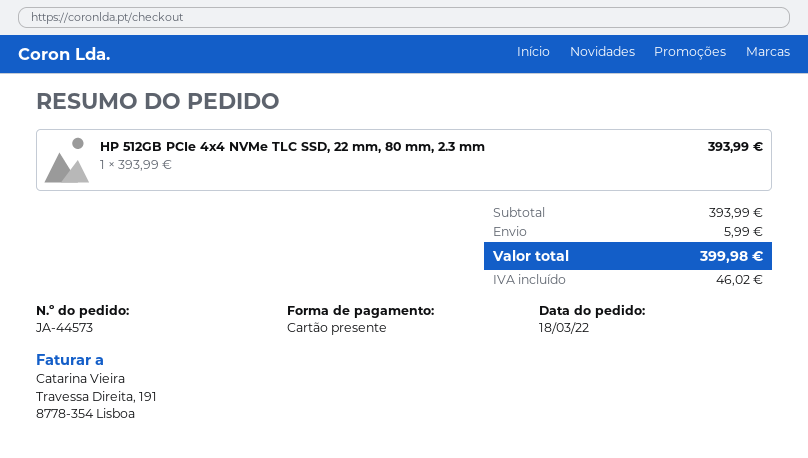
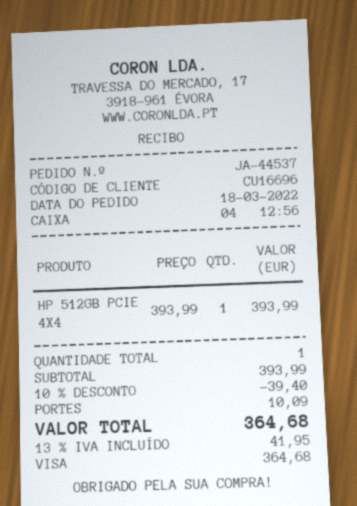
order number: JA-44573 -> JA-44537
payment method: gift card -> Visa
discount: none -> 10% = 39.40
shipping: 5.99 -> 10.09
tax: 46.02 -> 41.95
total: 399.98 -> 364.68

